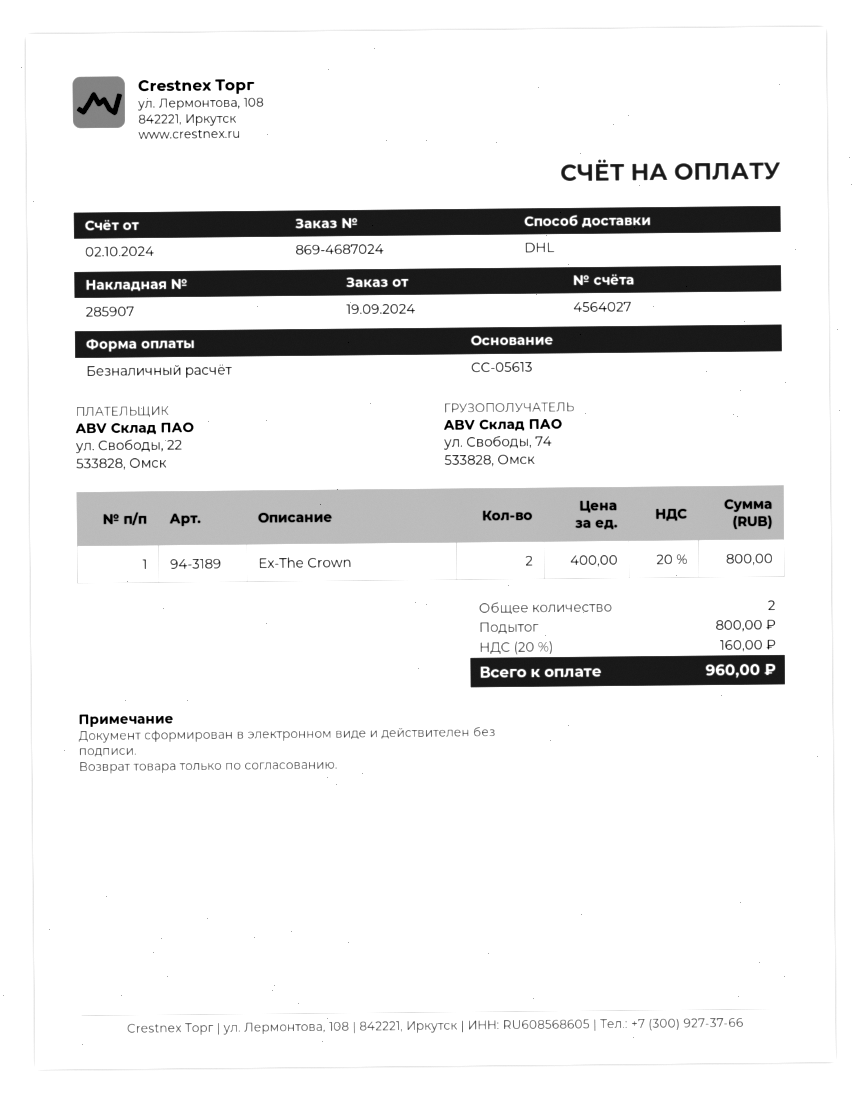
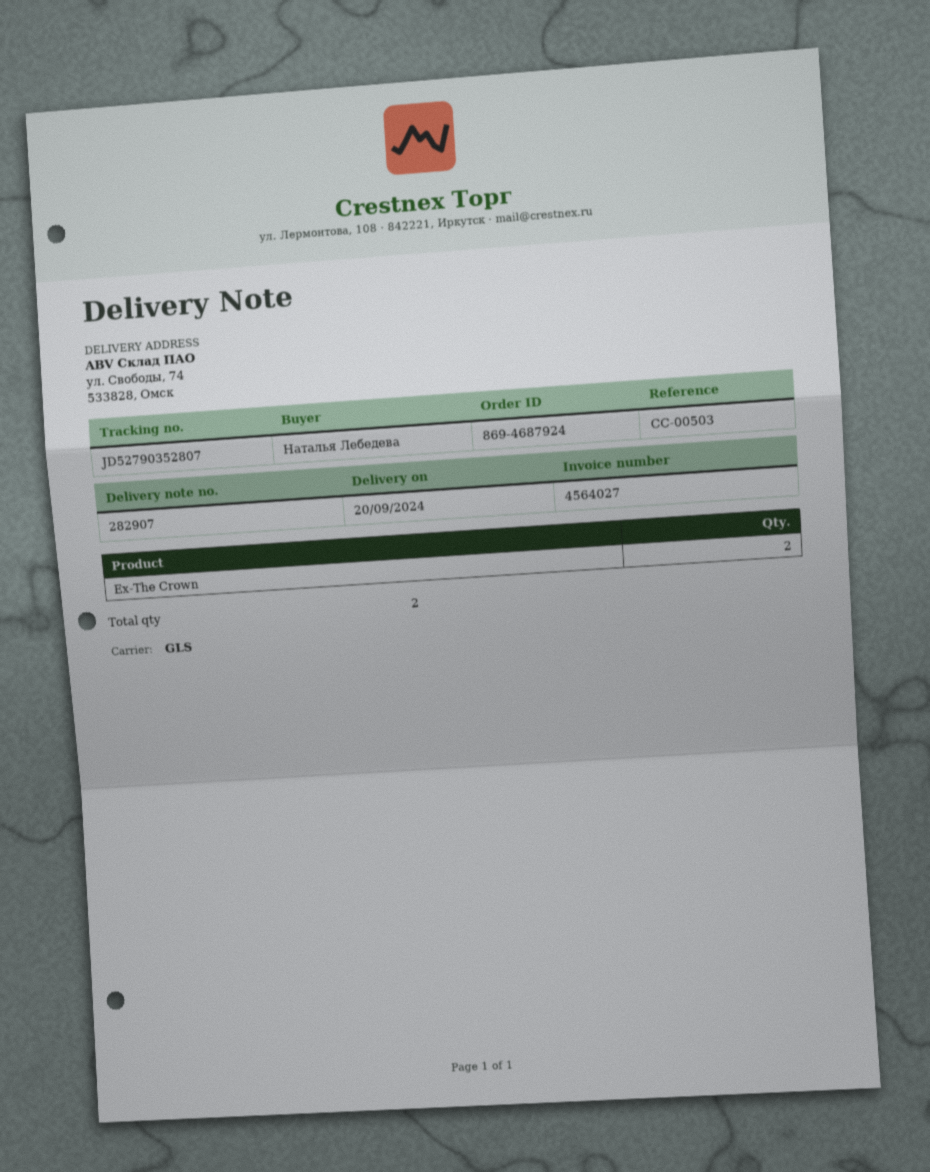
order number: 869-4687024 -> 869-4687924
delivery note number: 285907 -> 282907
reference: CC-05613 -> CC-00503
shipping method: DHL -> GLS

